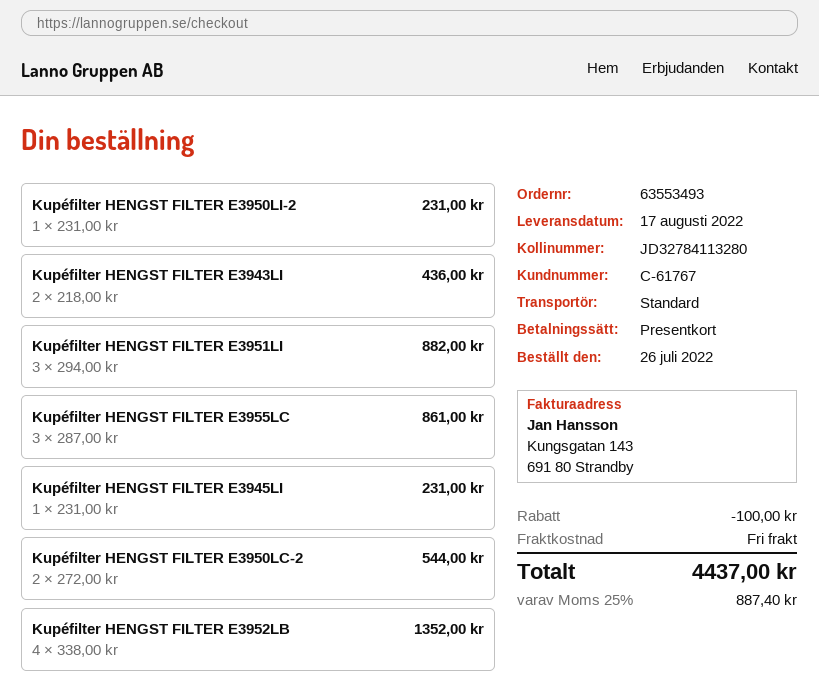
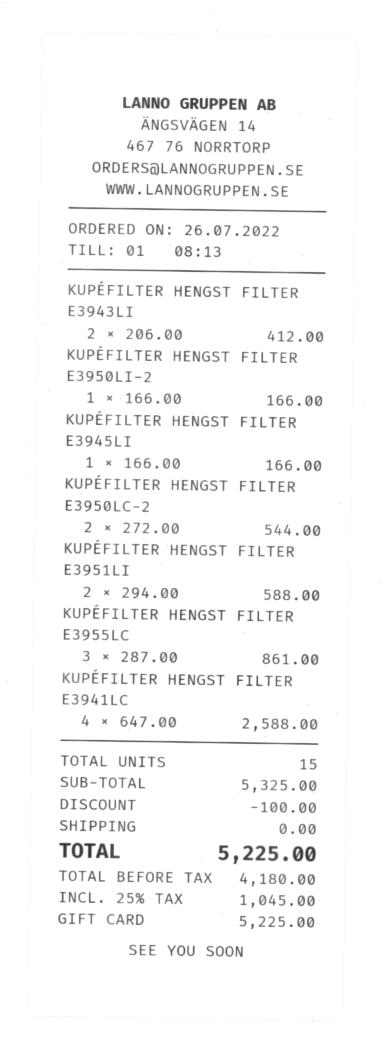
Kupéfilter HENGST FILTER E3950LI-2: 1 x 231.00 = 231.00 -> 1 x 166.00 = 166.00
Kupéfilter HENGST FILTER E3943LI: 2 x 218.00 = 436.00 -> 2 x 206.00 = 412.00
Kupéfilter HENGST FILTER E3951LI: 3 x 294.00 = 882.00 -> 2 x 294.00 = 588.00
Kupéfilter HENGST FILTER E3945LI: 1 x 231.00 = 231.00 -> 1 x 166.00 = 166.00
Kupéfilter HENGST FILTER E3952LB: 4 x 338.00 = 1352.00 -> none
KUPÉFILTER HENGST FILTER E3941LC: none -> 4 x 647.00 = 2588.00
tax: 25% = 887.40 -> 25% = 1045.00
total: 4437.00 -> 5225.00

